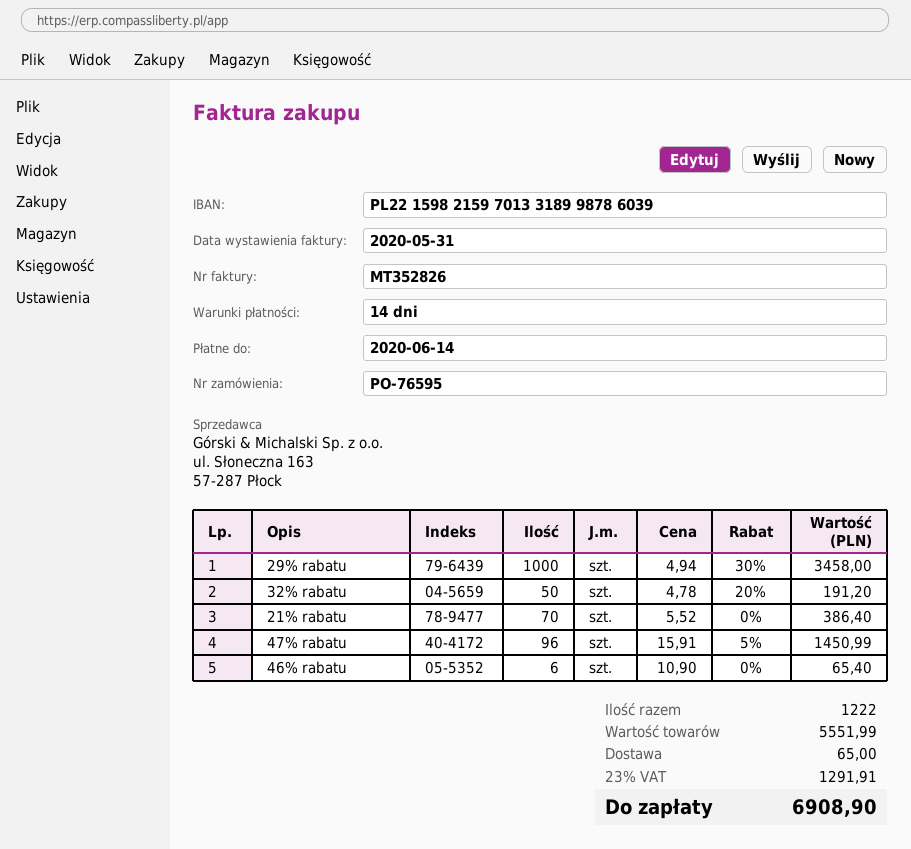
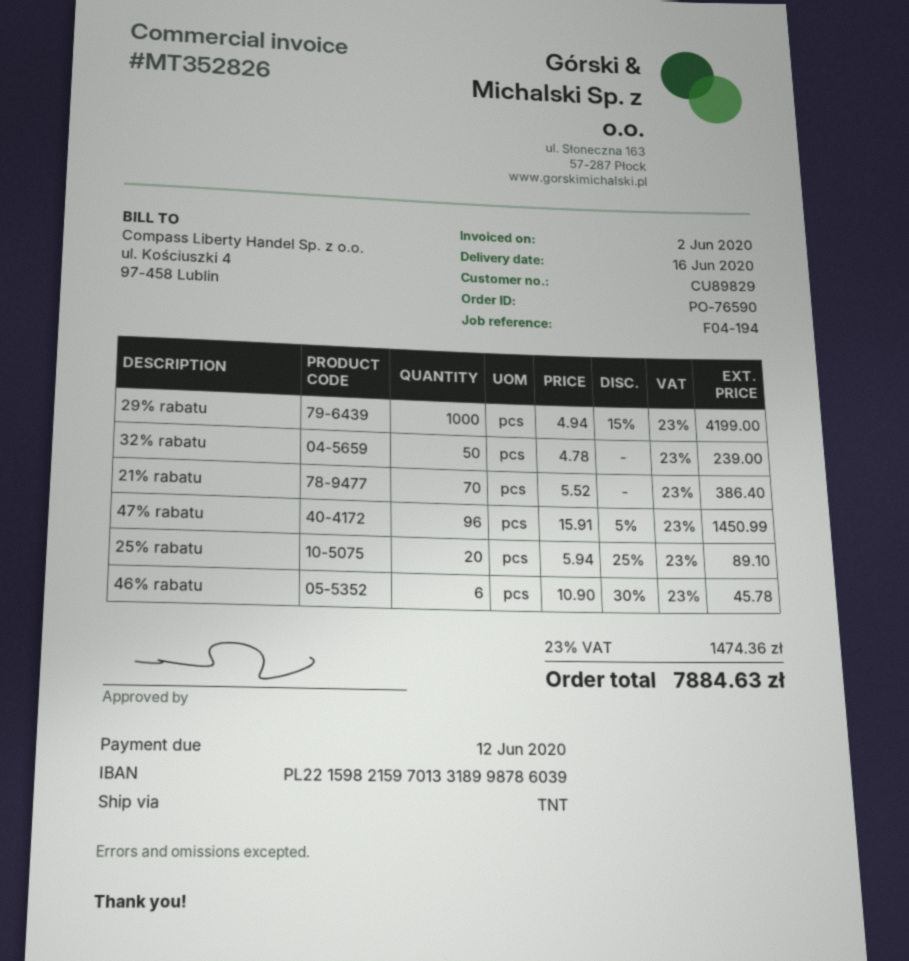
order number: PO-76595 -> PO-76590
invoice date: 2020-05-31 -> 2020-06-02
due date: 2020-06-14 -> 2020-06-12
29% rabatu: 1000 x 4.94 - 30% = 3458.00 -> 1000 x 4.94 - 15% = 4199.00
32% rabatu: 50 x 4.78 - 20% = 191.20 -> 50 x 4.78 = 239.00
46% rabatu: 6 x 10.90 = 65.40 -> 6 x 10.90 - 30% = 45.78
25% rabatu: none -> 20 x 5.94 - 25% = 89.10
shipping: 65.00 -> none
tax: 23% = 1291.91 -> 23% = 1474.36
total: 6908.90 -> 7884.63

